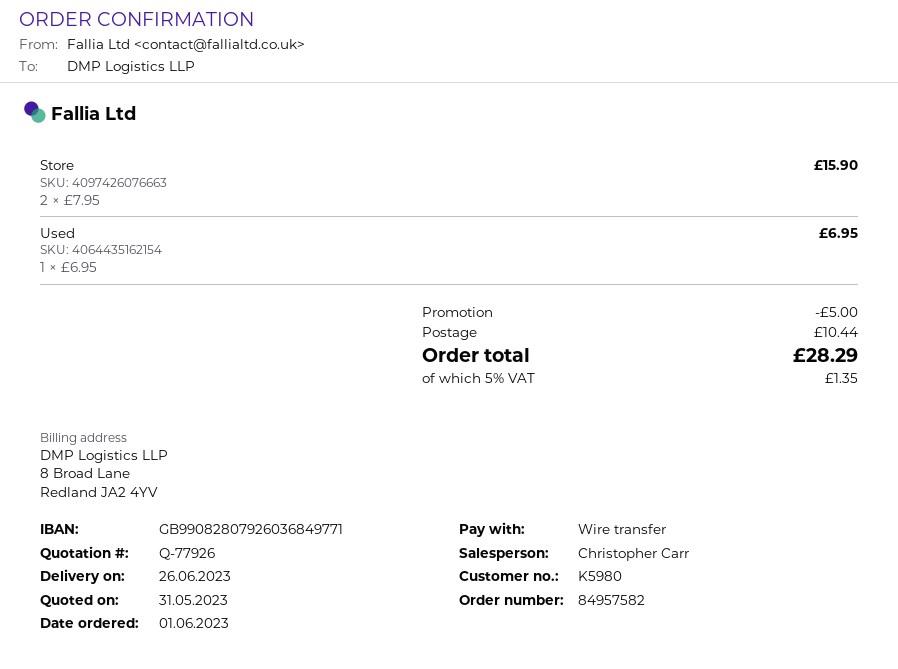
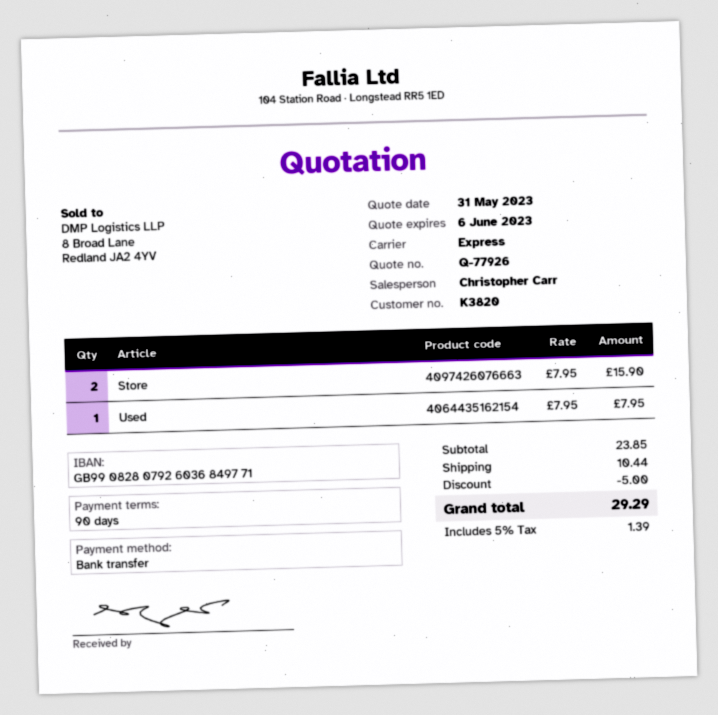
customer number: K5980 -> K3820
Used: 1 x 6.95 = 6.95 -> 1 x 7.95 = 7.95
tax: 5% = 1.35 -> 5% = 1.39
total: 28.29 -> 29.29

